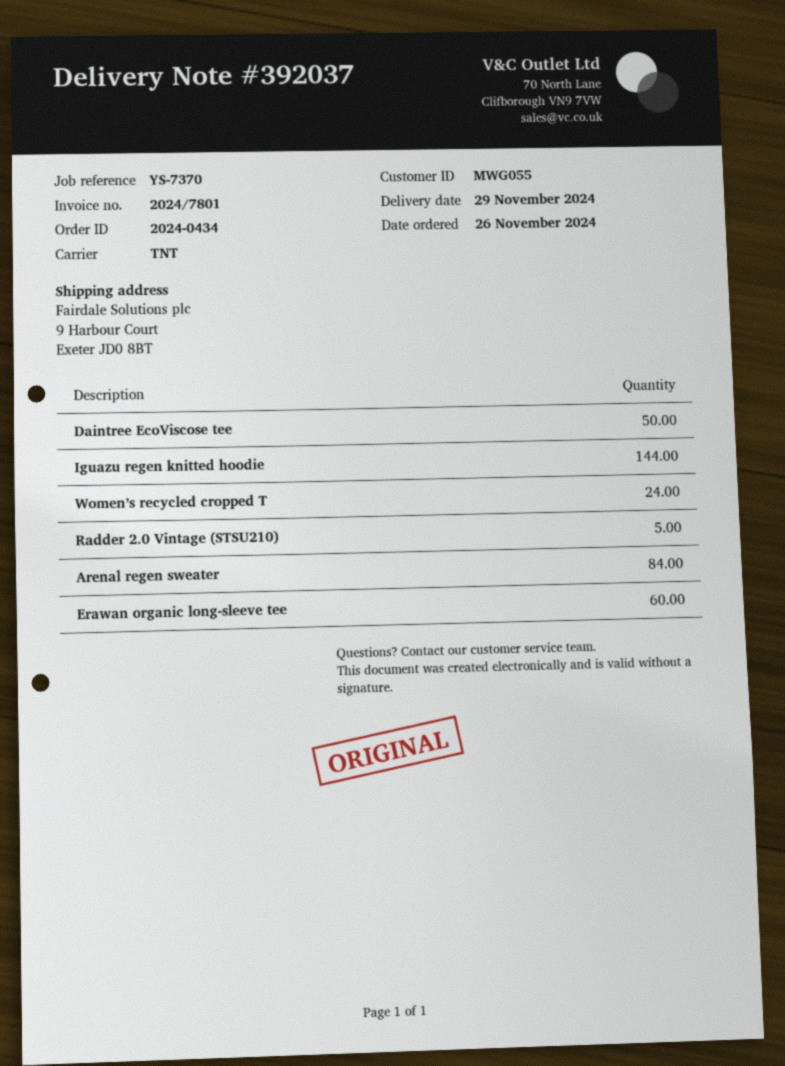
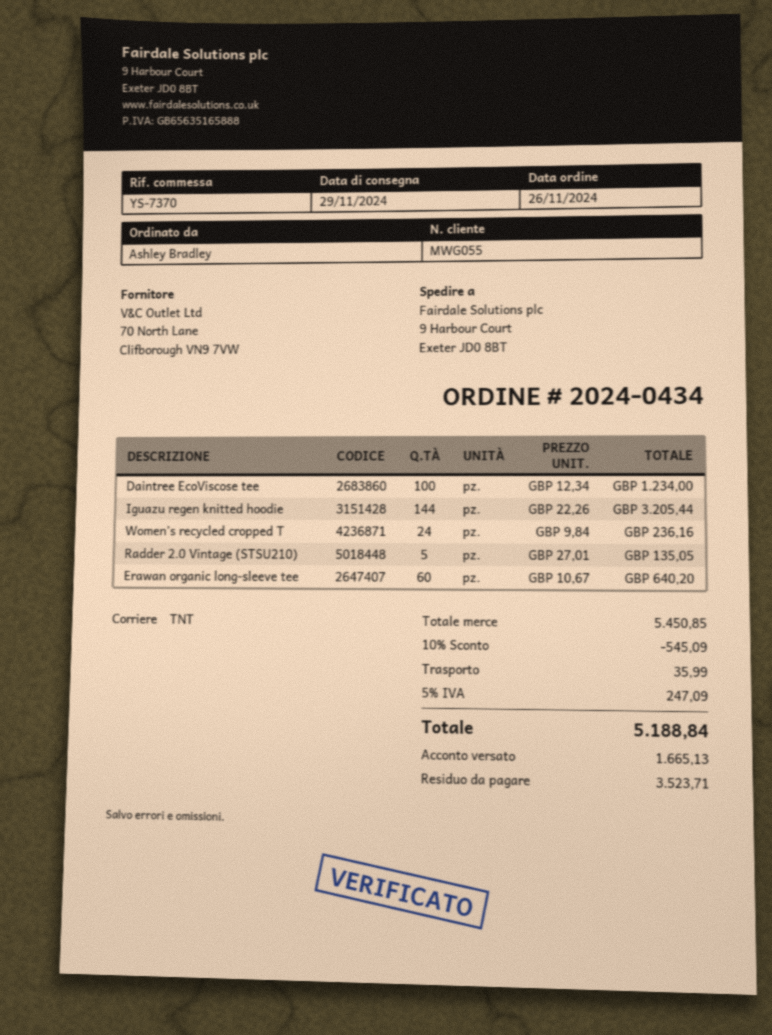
Daintree EcoViscose tee: 50 -> 100
Arenal regen sweater: 84 -> none

